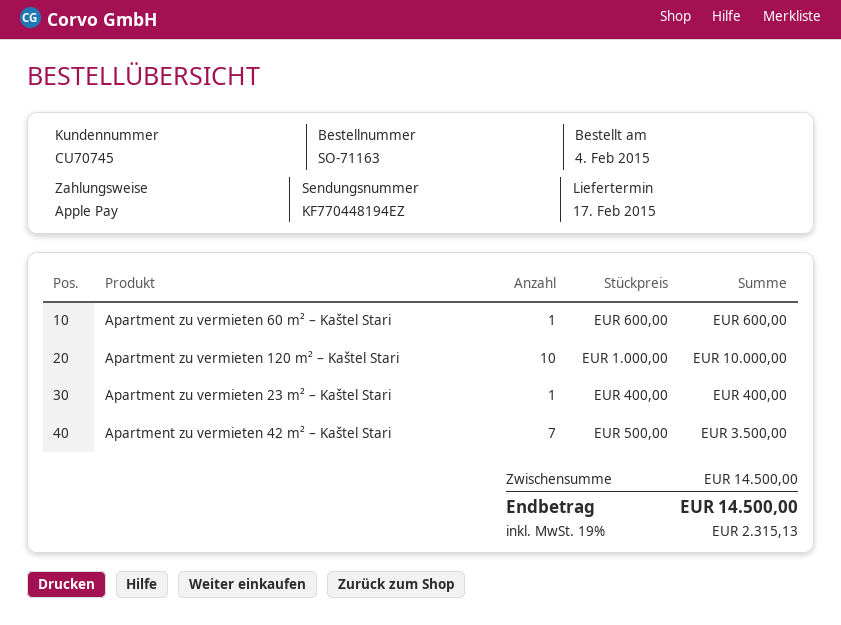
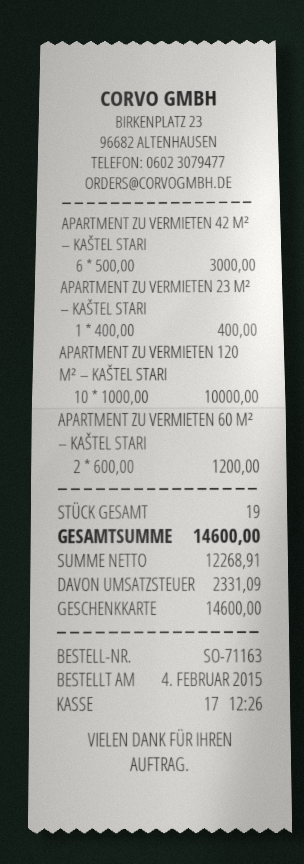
payment method: Apple Pay -> gift card
Apartment zu vermieten 60 m² – Kaštel Stari: 1 x 600.00 = 600.00 -> 2 x 600.00 = 1200.00
Apartment zu vermieten 42 m² – Kaštel Stari: 7 x 500.00 = 3500.00 -> 6 x 500.00 = 3000.00
tax: 2315.13 -> 2331.09
total: 14500.00 -> 14600.00

